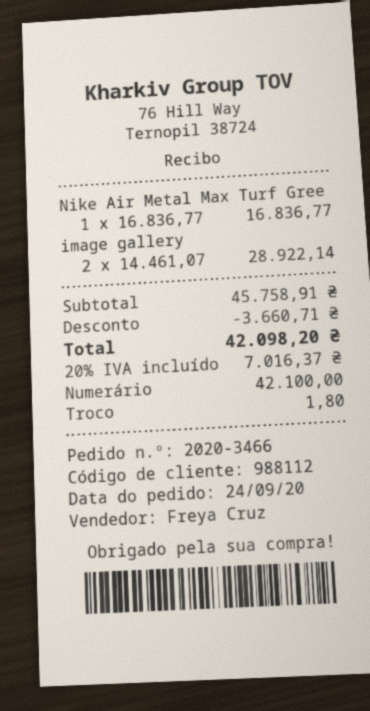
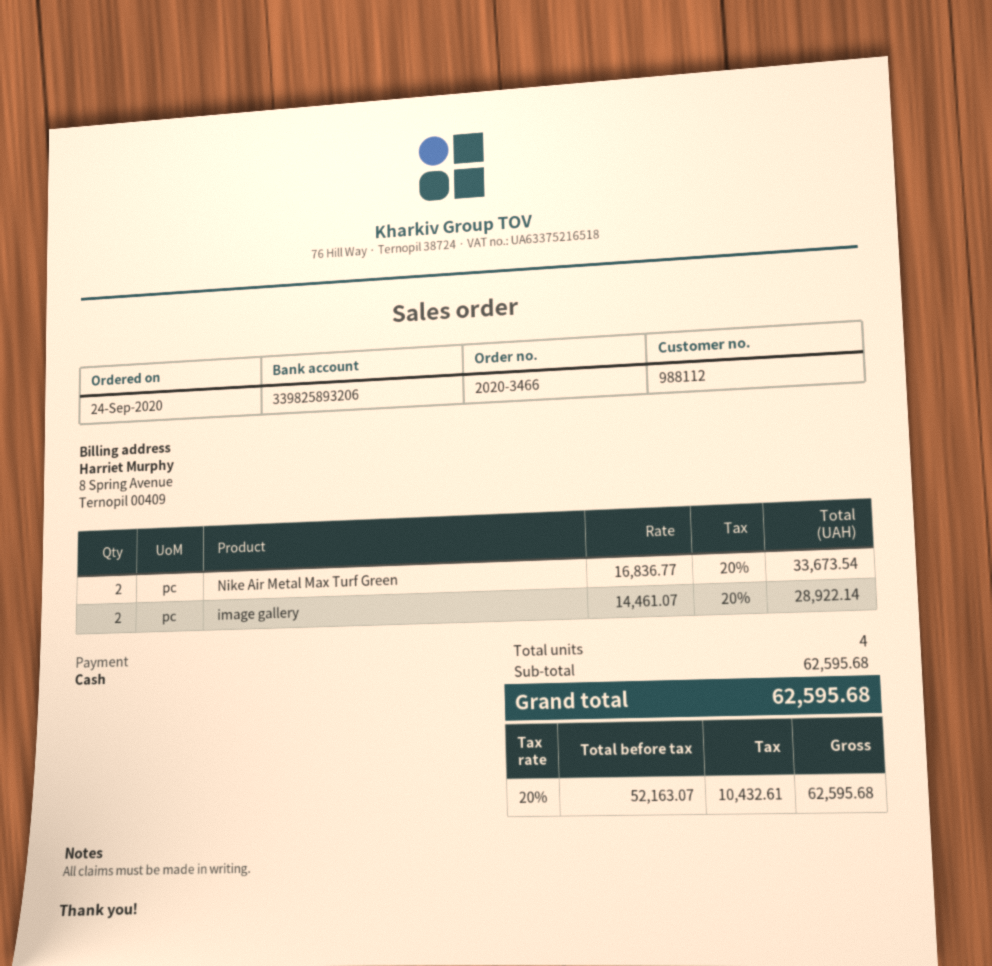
Nike Air Metal Max Turf Gree: 1 x 16836.77 = 16836.77 -> 2 x 16836.77 = 33673.54
subtotal: 45758.91 -> 62595.68
discount: 3660.71 -> none
tax: 20% = 7016.37 -> 20% = 10432.61
total: 42098.20 -> 62595.68

